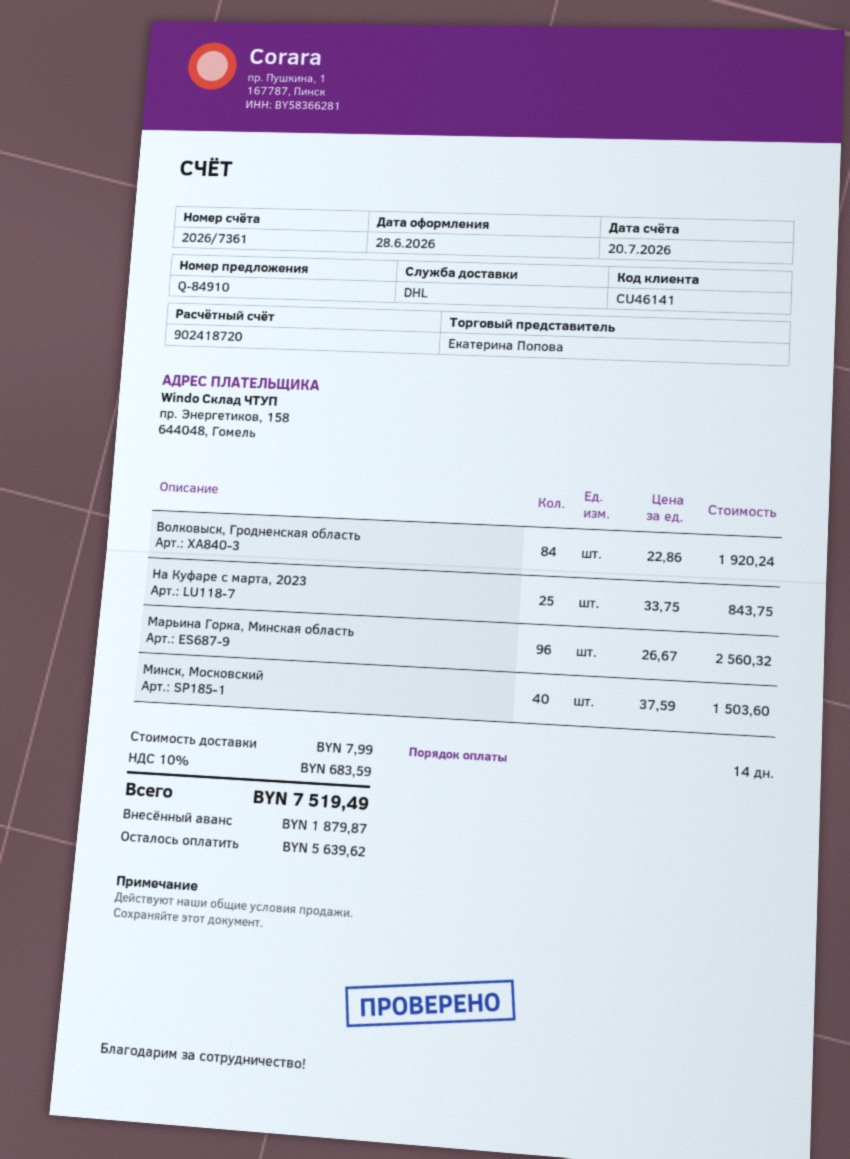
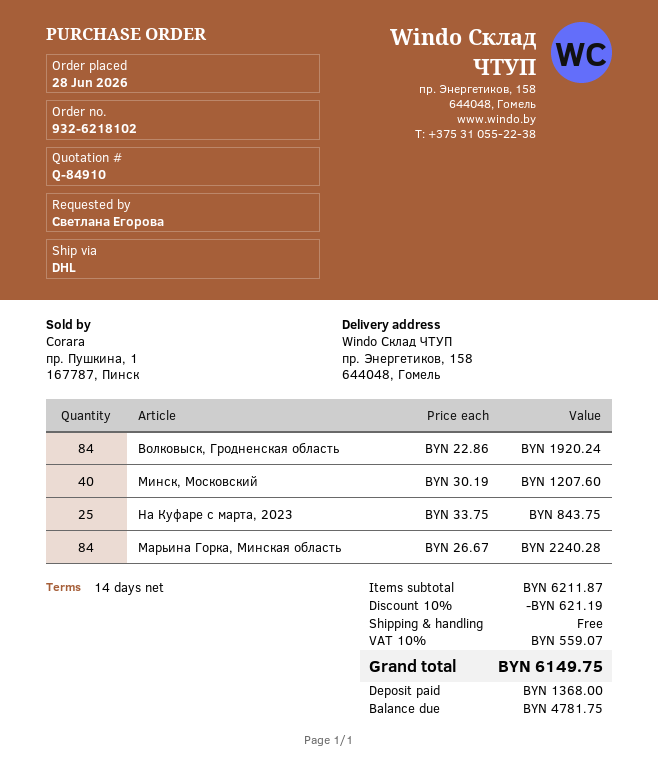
Марьина Горка, Минская область: 96 x 26.67 = 2560.32 -> 84 x 26.67 = 2240.28
Минск, Московский: 40 x 37.59 = 1503.60 -> 40 x 30.19 = 1207.60
discount: none -> 10% = 621.19
shipping: 7.99 -> 0.00
tax: 10% = 683.59 -> 10% = 559.07
total: 7519.49 -> 6149.75
deposit: 1879.87 -> 1368.00
balance: 5639.62 -> 4781.75

